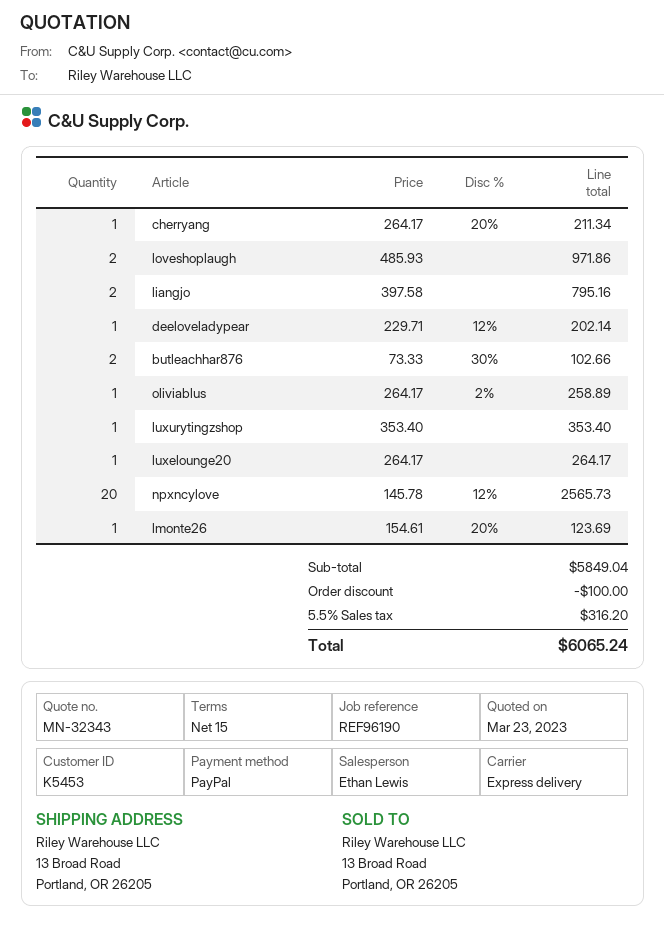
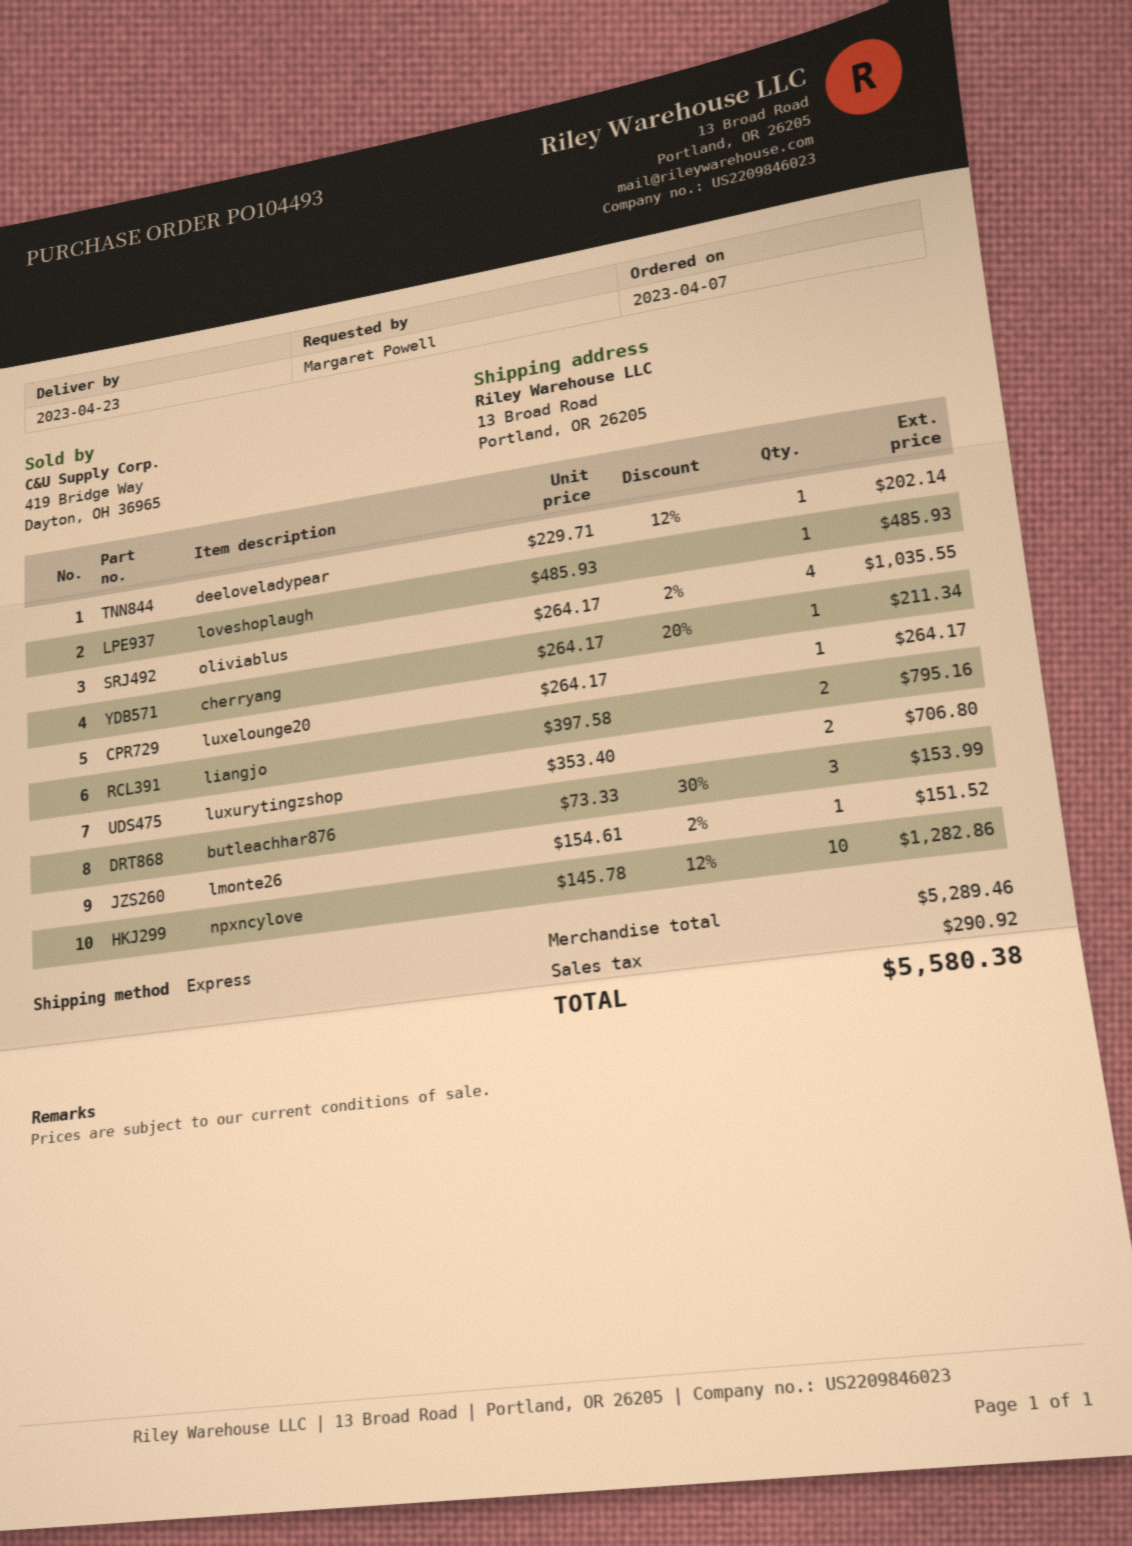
loveshoplaugh: 2 x 485.93 = 971.86 -> 1 x 485.93 = 485.93
butleachhar876: 2 x 73.33 - 30% = 102.66 -> 3 x 73.33 - 30% = 153.99
oliviablus: 1 x 264.17 - 2% = 258.89 -> 4 x 264.17 - 2% = 1035.55
luxurytingzshop: 1 x 353.40 = 353.40 -> 2 x 353.40 = 706.80
npxncylove: 20 x 145.78 - 12% = 2565.73 -> 10 x 145.78 - 12% = 1282.86
lmonte26: 1 x 154.61 - 20% = 123.69 -> 1 x 154.61 - 2% = 151.52
subtotal: 5849.04 -> 5289.46
discount: 100.00 -> none
tax: 316.20 -> 290.92
total: 6065.24 -> 5580.38

